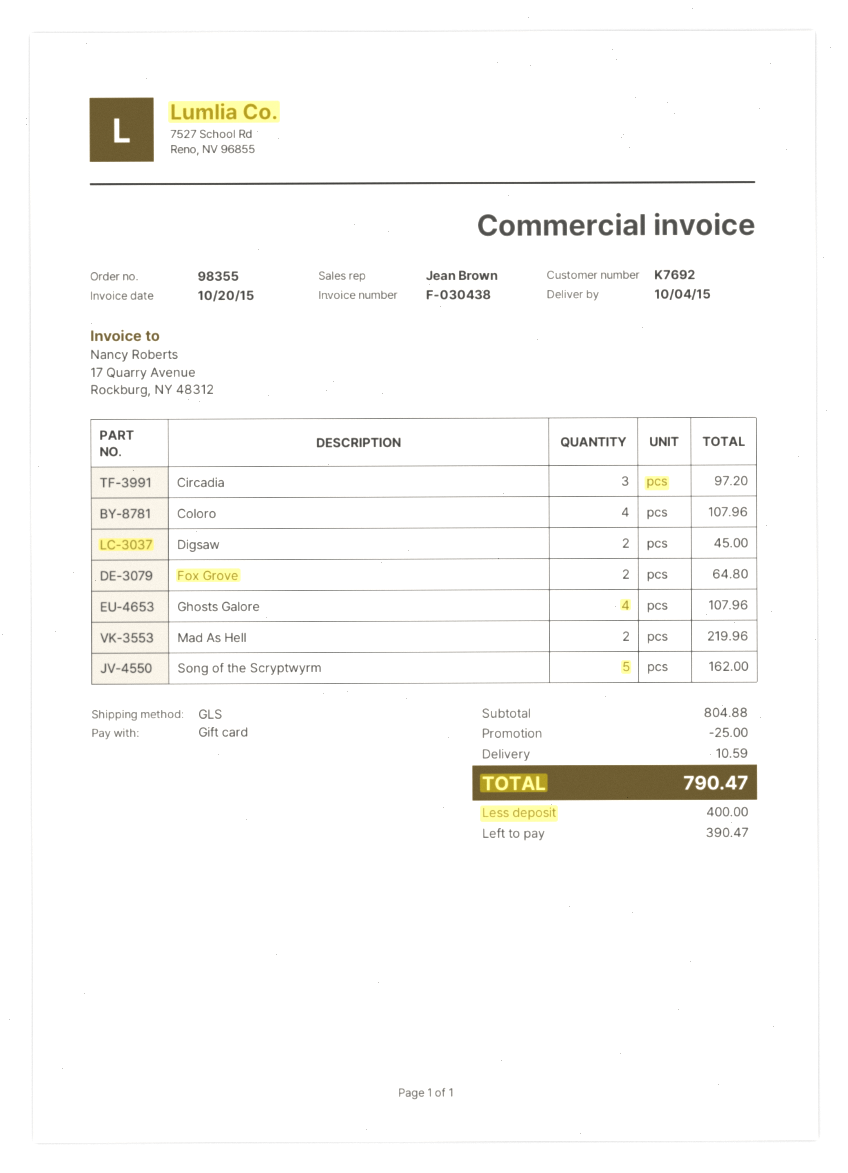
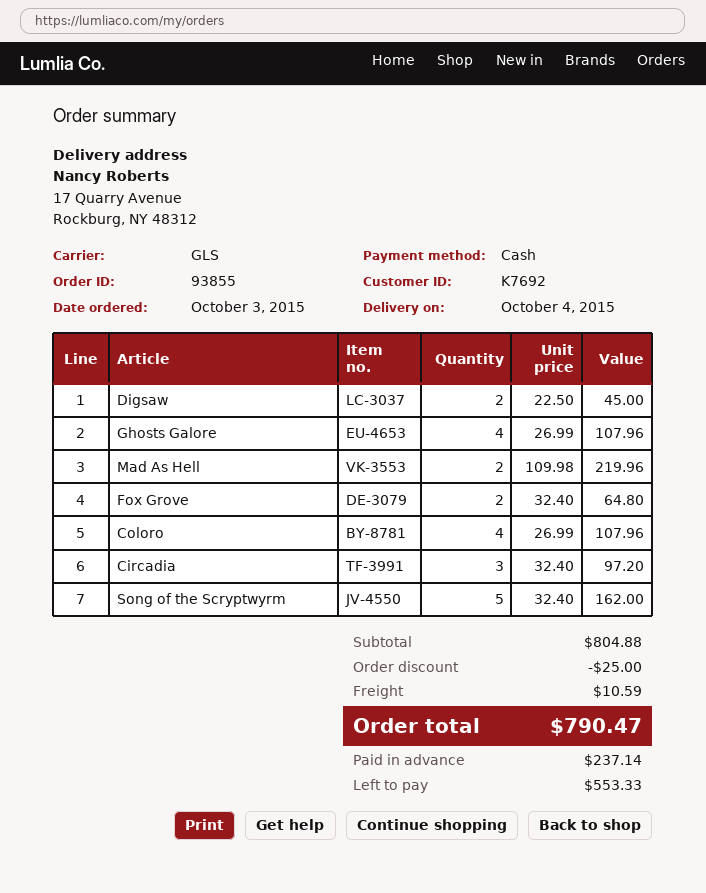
order number: 98355 -> 93855
payment method: gift card -> cash
deposit: 400.00 -> 237.14
balance: 390.47 -> 553.33

